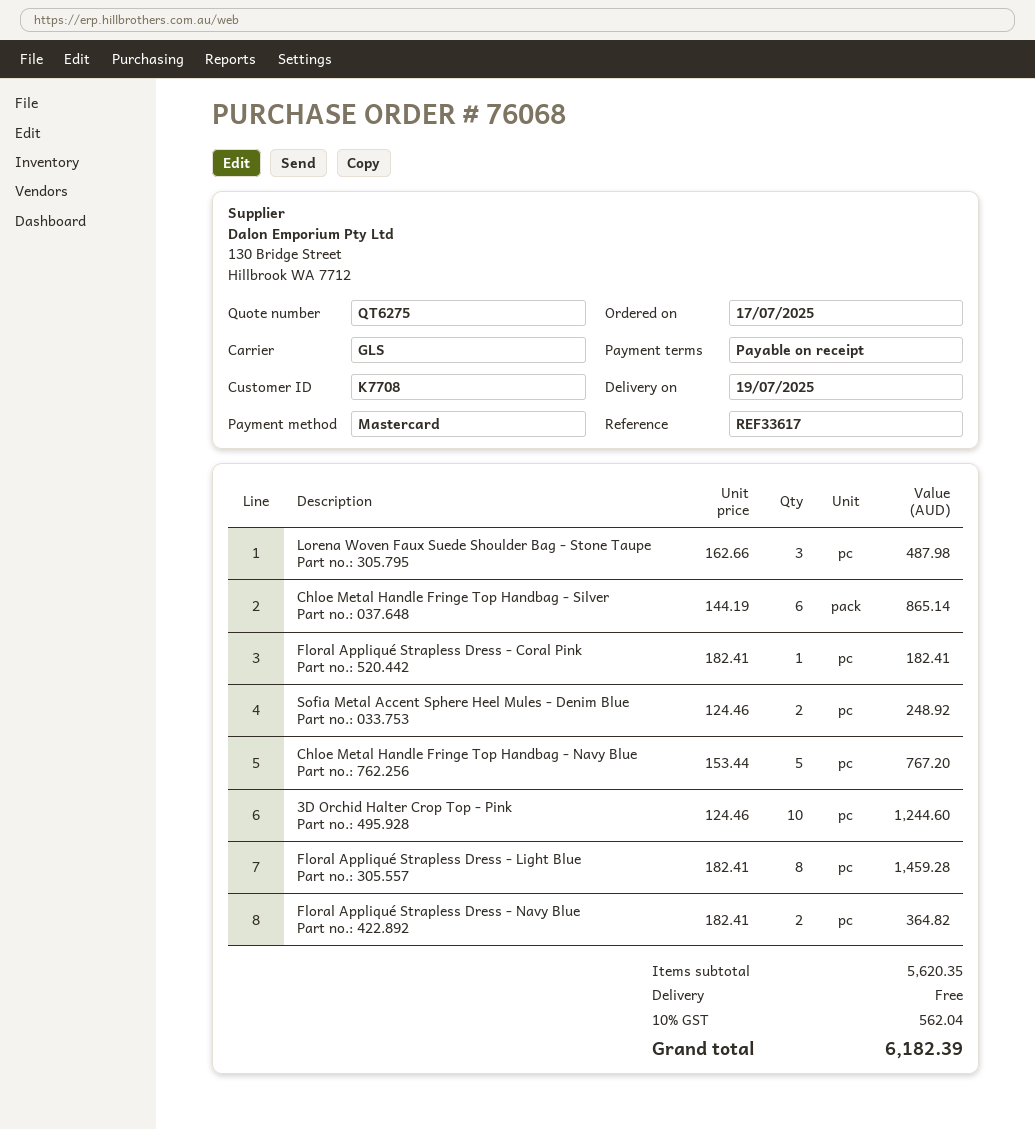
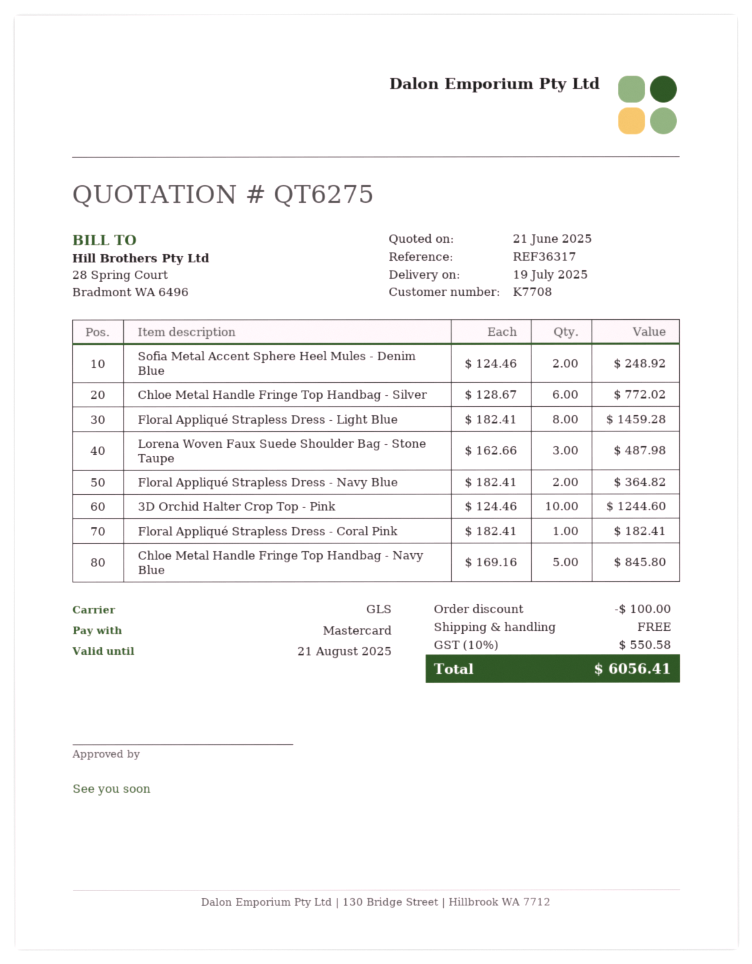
reference: REF33617 -> REF36317
Chloe Metal Handle Fringe Top Handbag - Silver: 6 x 144.19 = 865.14 -> 6 x 128.67 = 772.02
Chloe Metal Handle Fringe Top Handbag - Navy Blue: 5 x 153.44 = 767.20 -> 5 x 169.16 = 845.80
discount: none -> 100.00
tax: 10% = 562.04 -> 10% = 550.58
total: 6182.39 -> 6056.41

